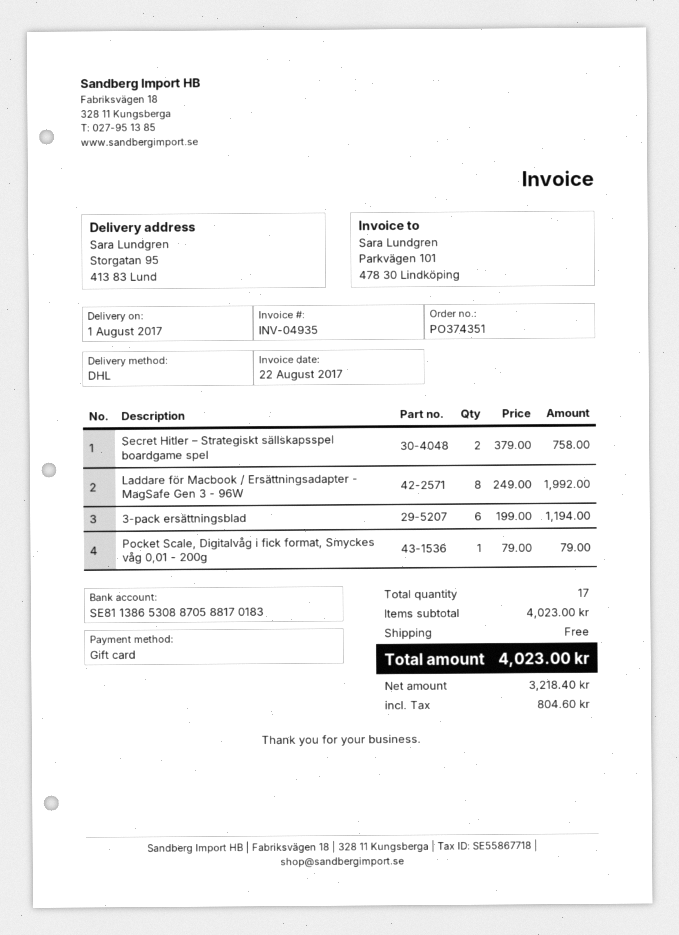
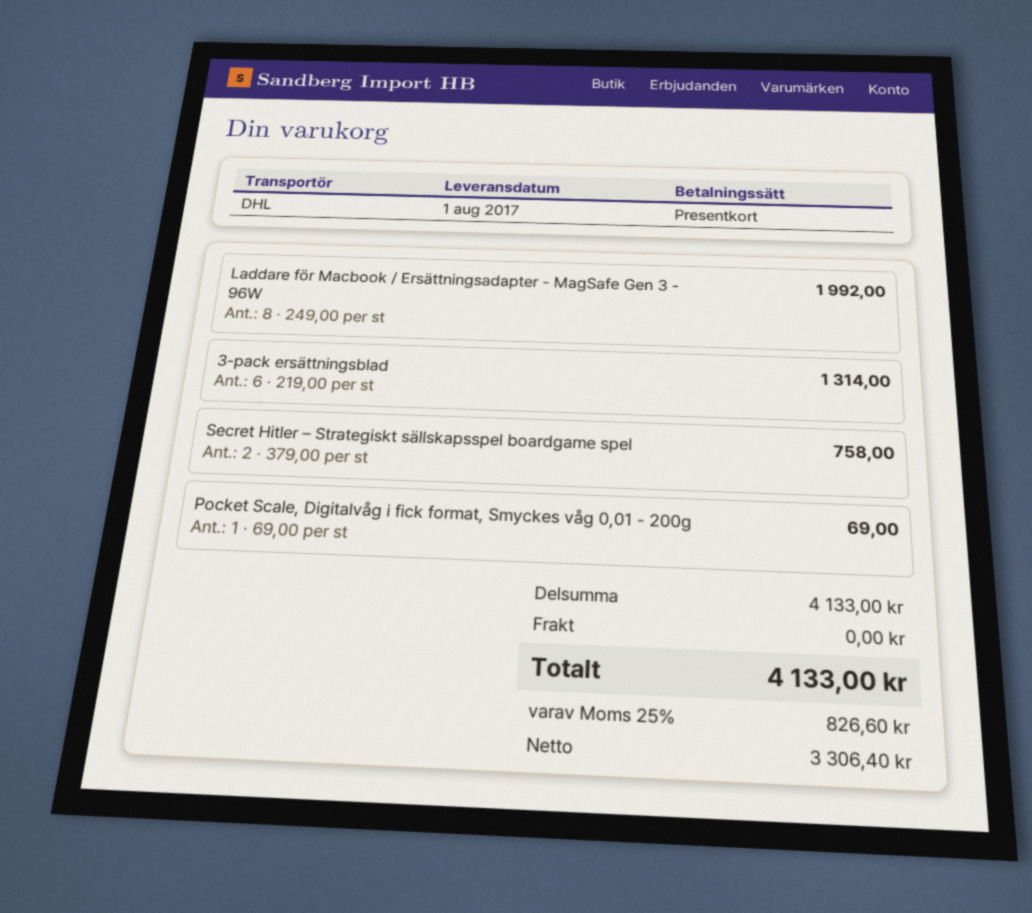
3-pack ersättningsblad: 6 x 199.00 = 1194.00 -> 6 x 219.00 = 1314.00
Pocket Scale, Digitalvåg i fick format, Smyckes våg 0,01 - 200g: 1 x 79.00 = 79.00 -> 1 x 69.00 = 69.00
subtotal: 4023.00 -> 4133.00
net: 3218.40 -> 3306.40
tax: 804.60 -> 826.60
total: 4023.00 -> 4133.00

